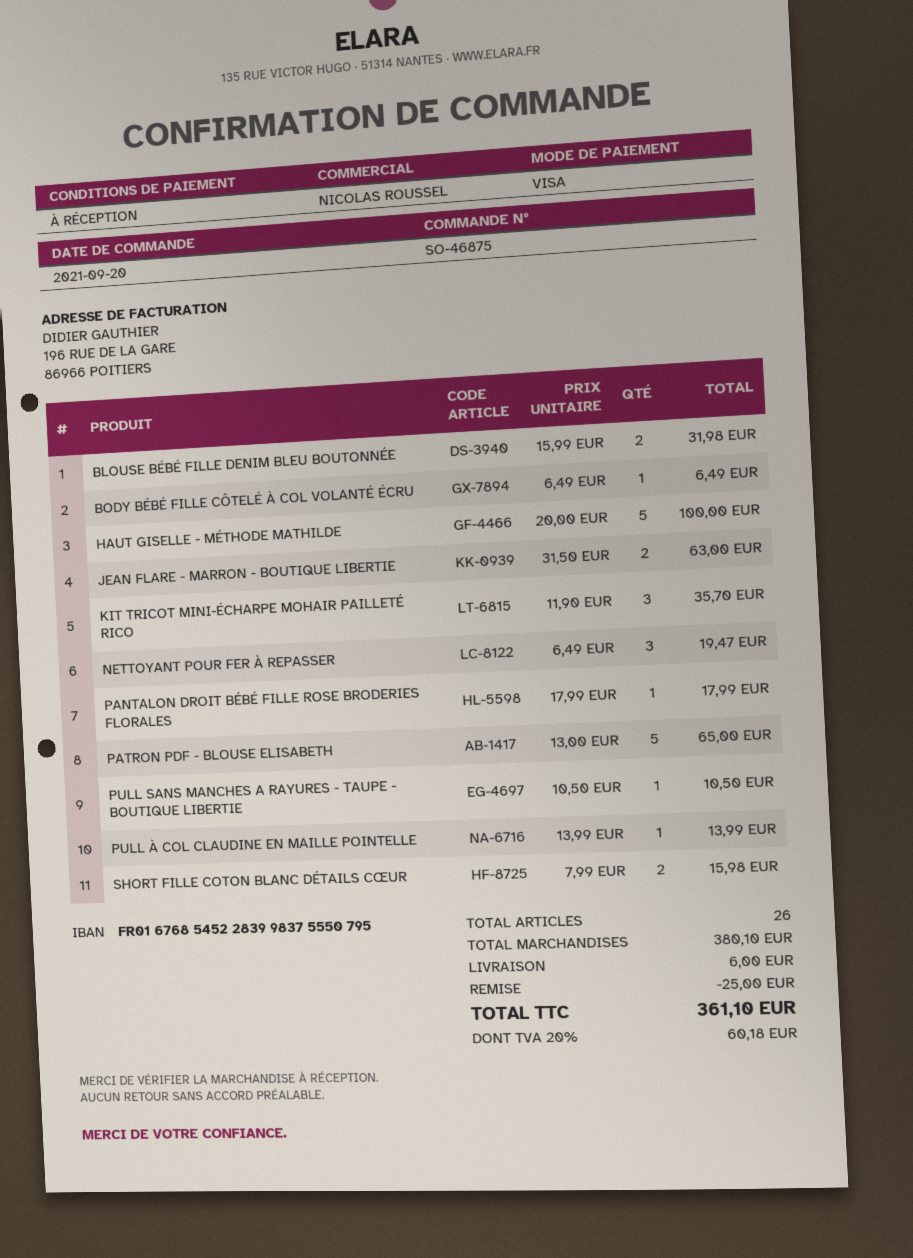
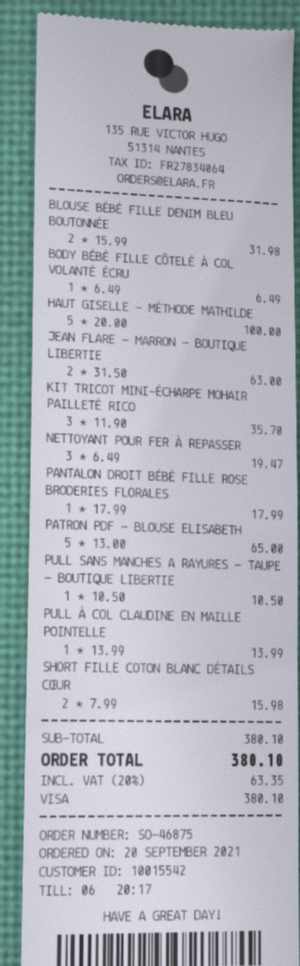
discount: 25.00 -> none
shipping: 6.00 -> none
tax: 20% = 60.18 -> 20% = 63.35
total: 361.10 -> 380.10

